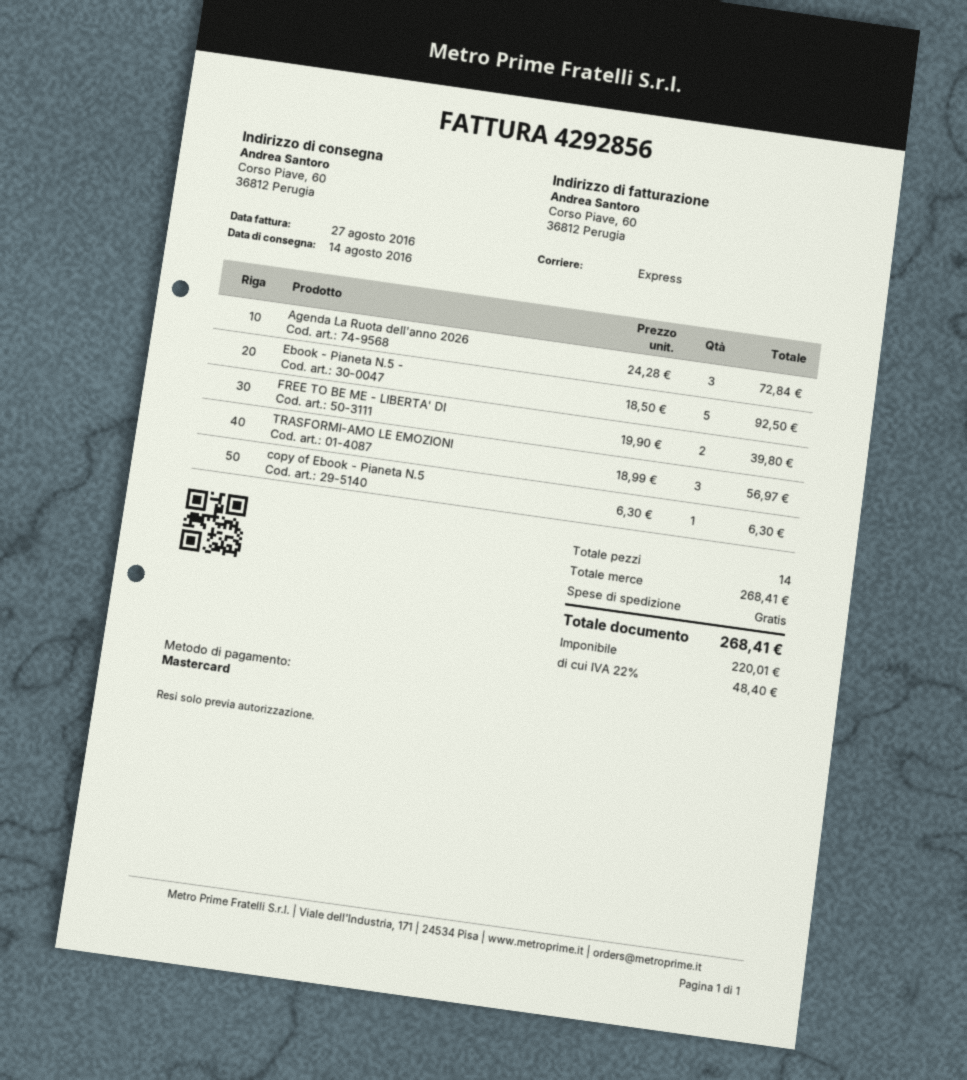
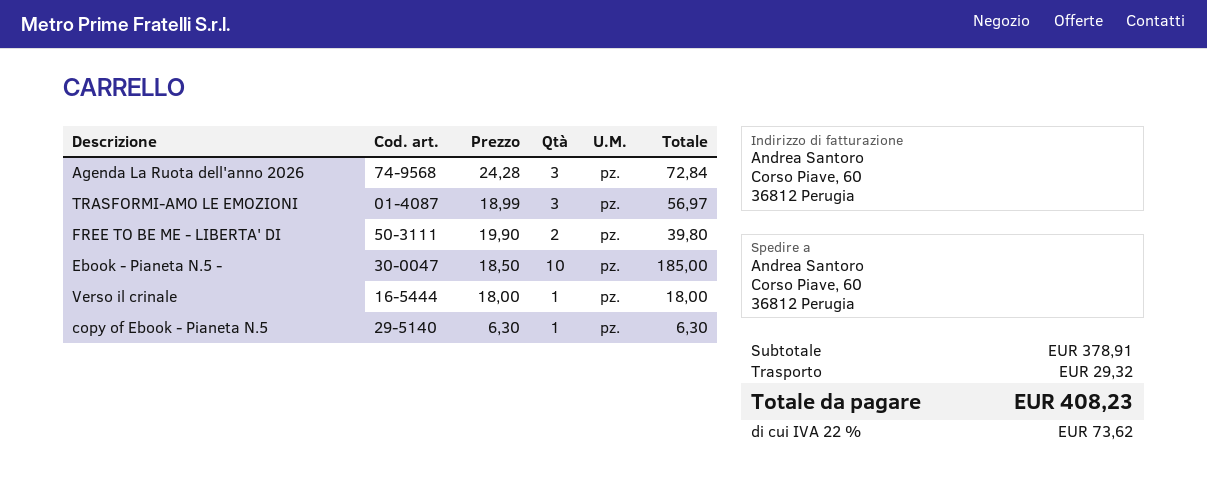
Ebook - Pianeta N.5 -: 5 x 18.50 = 92.50 -> 10 x 18.50 = 185.00
Verso il crinale: none -> 1 x 18.00 = 18.00
subtotal: 268.41 -> 378.91
shipping: 0.00 -> 29.32
tax: 22% = 48.40 -> 22% = 73.62
total: 268.41 -> 408.23

